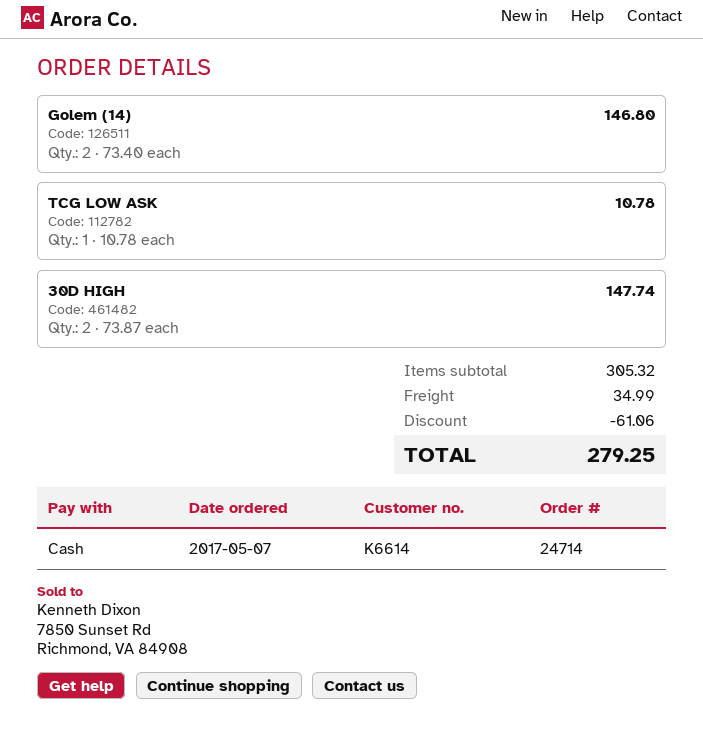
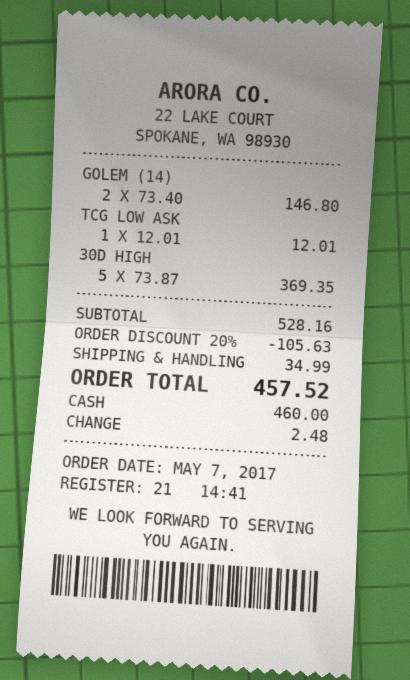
TCG LOW ASK: 1 x 10.78 = 10.78 -> 1 x 12.01 = 12.01
30D HIGH: 2 x 73.87 = 147.74 -> 5 x 73.87 = 369.35
subtotal: 305.32 -> 528.16
discount: 61.06 -> 105.63
total: 279.25 -> 457.52

